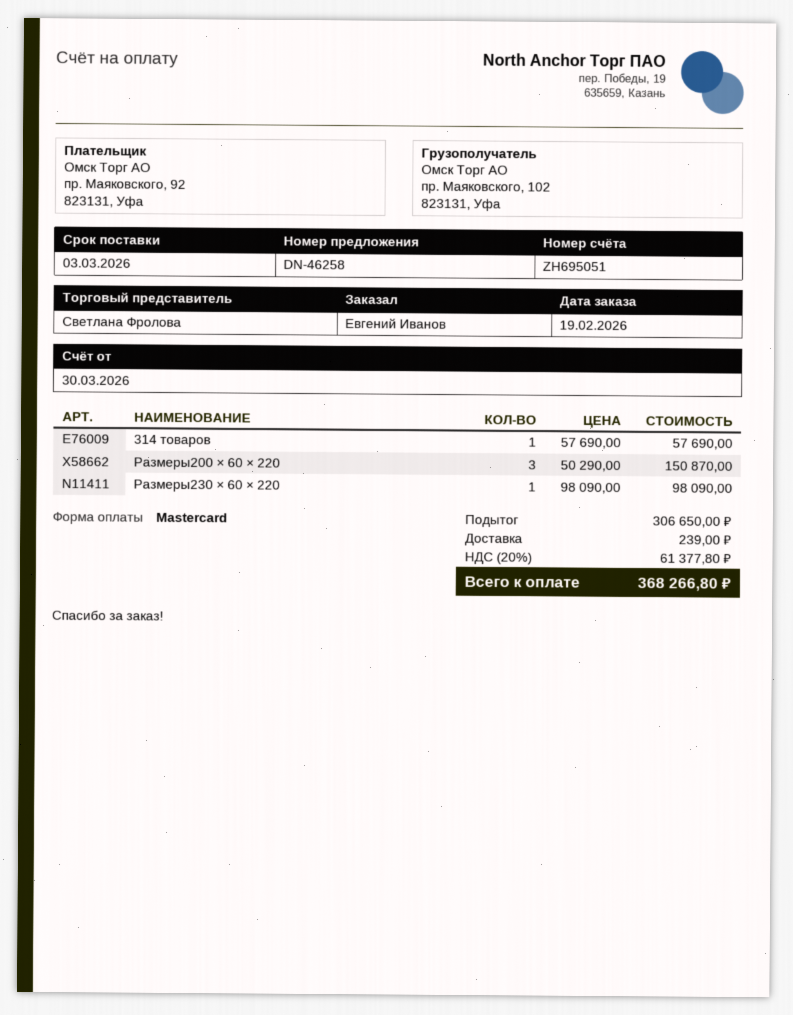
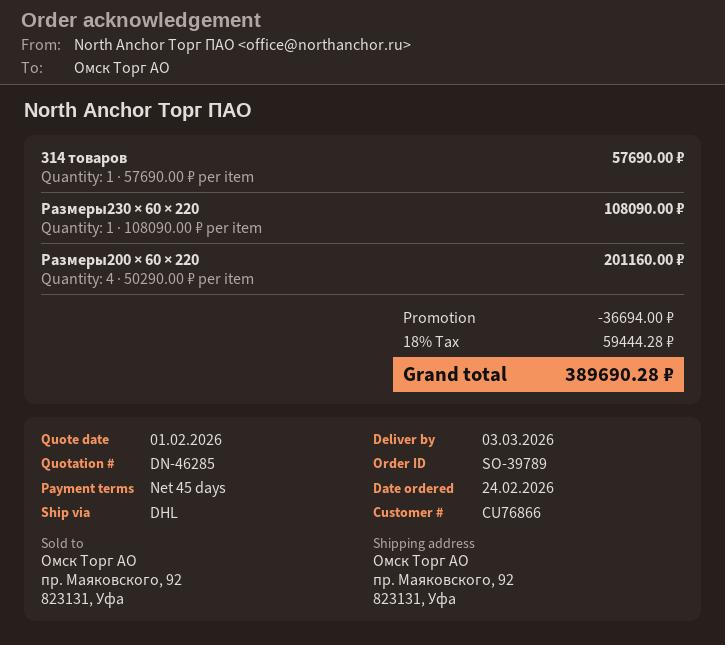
quote number: DN-46258 -> DN-46285
order date: 2026-02-19 -> 2026-02-24
ship to: пр. Маяковского, 102, 823131, Уфа -> пр. Маяковского, 92, 823131, Уфа
Размеры200 × 60 × 220: 3 x 50290.00 = 150870.00 -> 4 x 50290.00 = 201160.00
Размеры230 × 60 × 220: 1 x 98090.00 = 98090.00 -> 1 x 108090.00 = 108090.00
discount: none -> 36694.00
shipping: 239.00 -> none
tax: 20% = 61377.80 -> 18% = 59444.28
total: 368266.80 -> 389690.28

